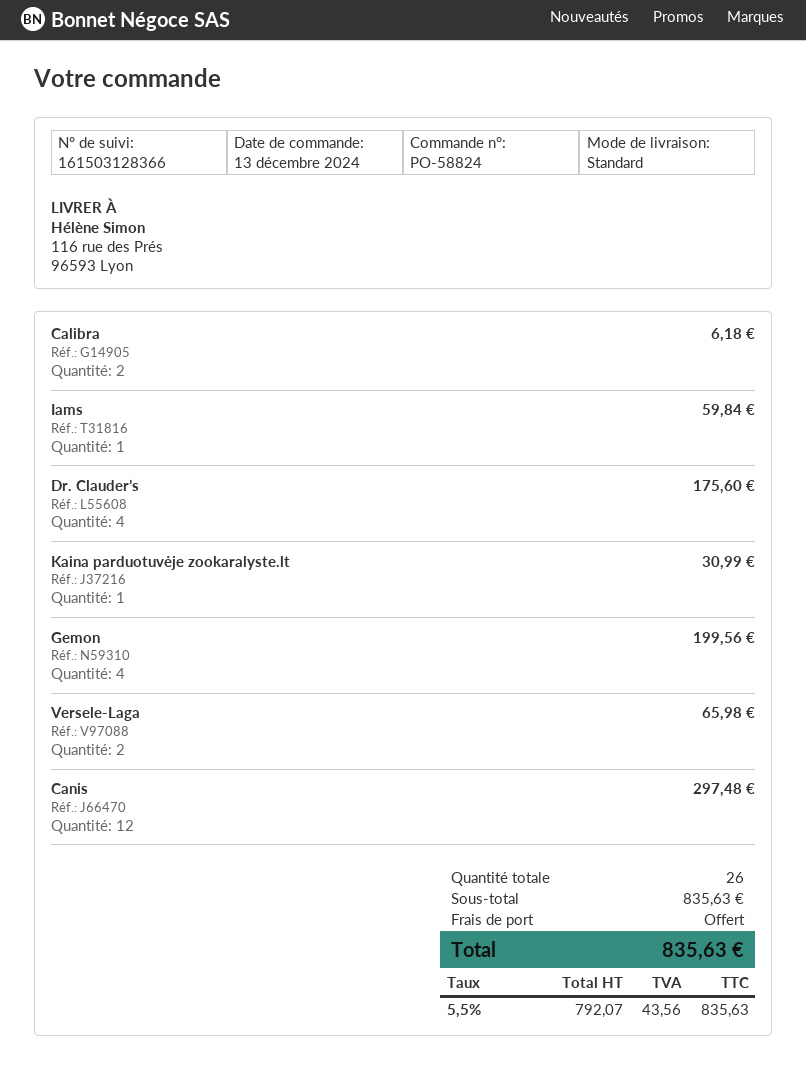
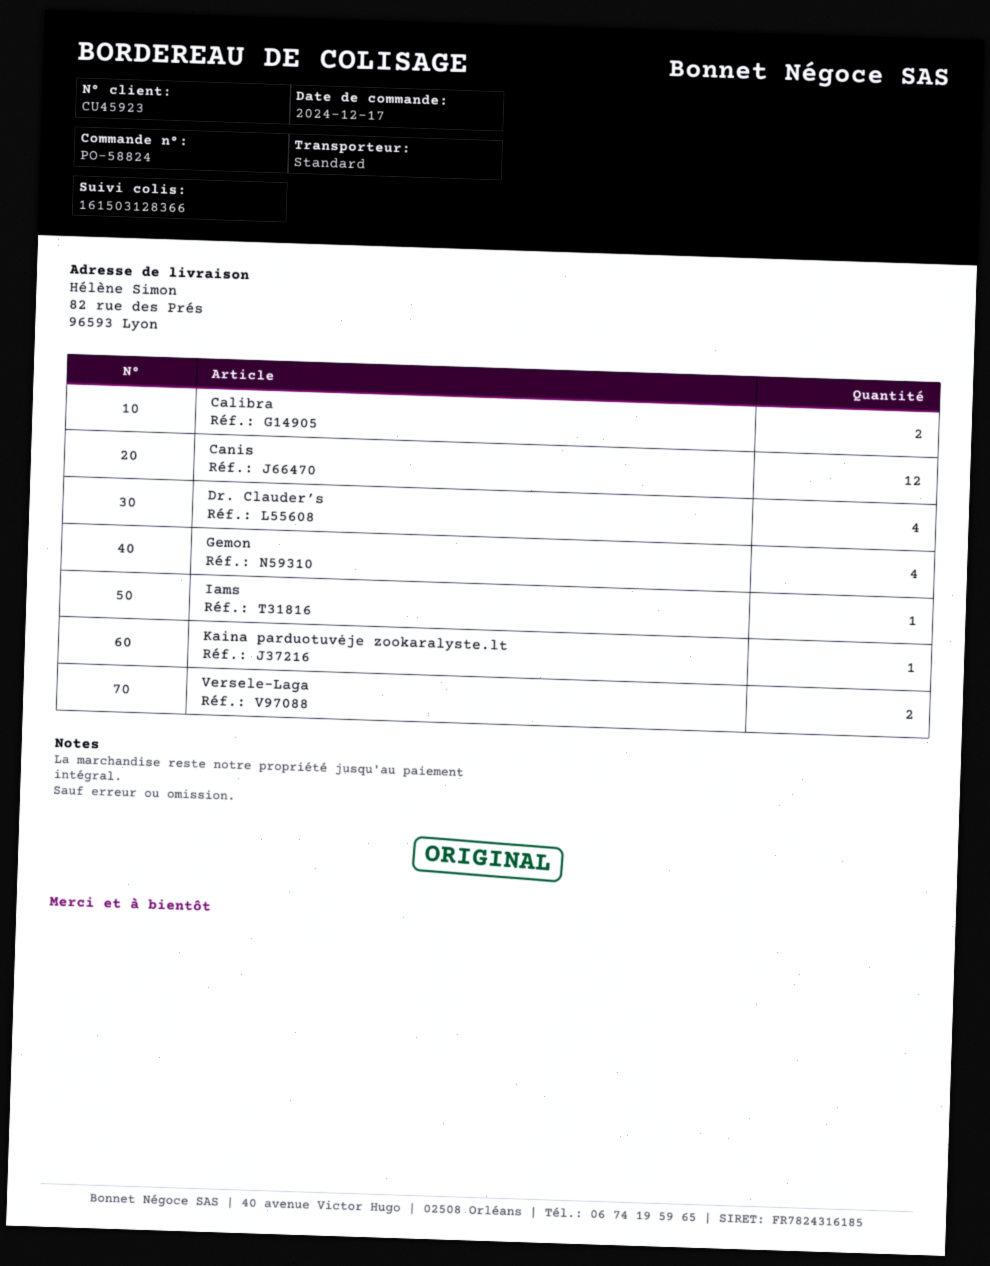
order date: 2024-12-13 -> 2024-12-17
ship to: 116 rue des Prés, 96593 Lyon -> 82 rue des Prés, 96593 Lyon

